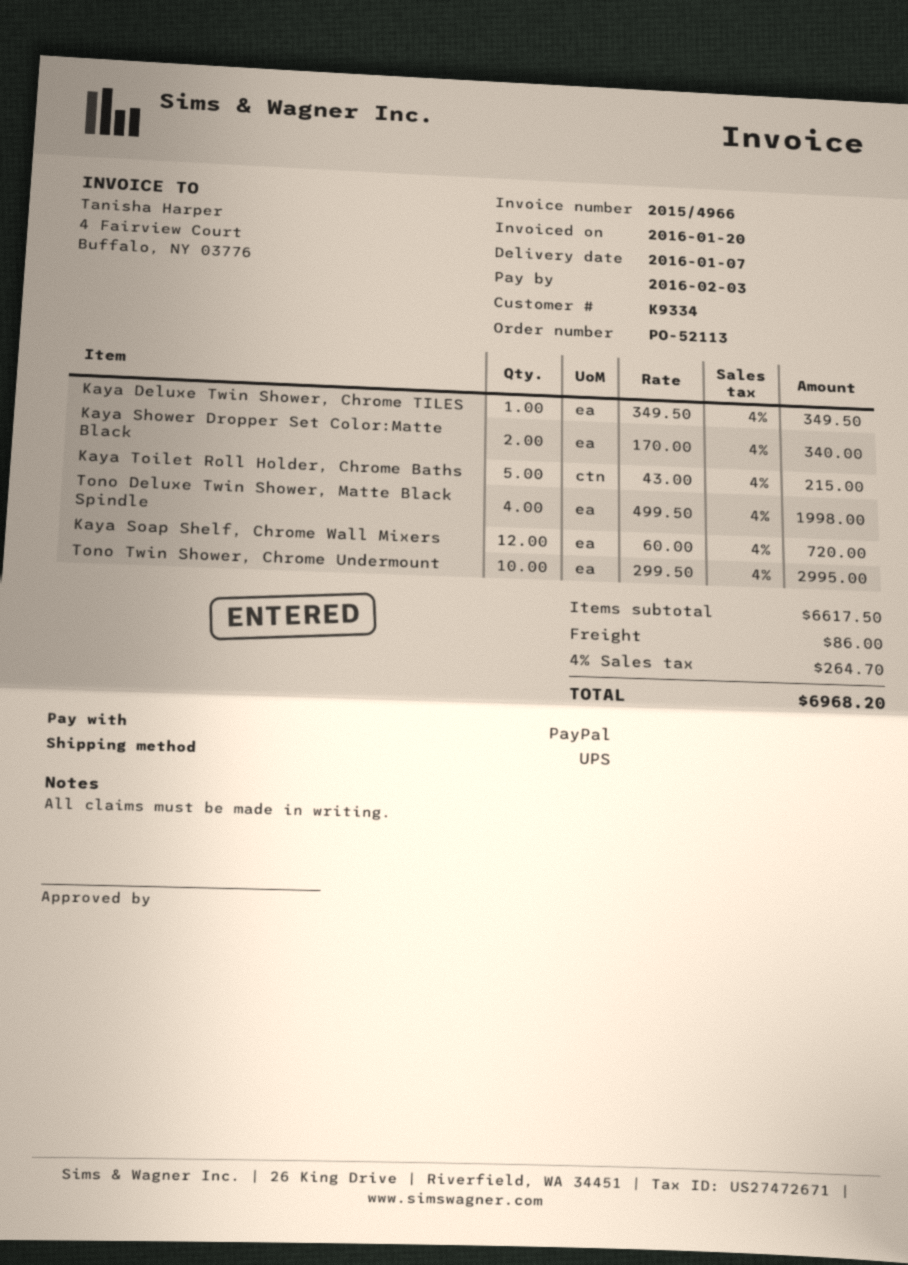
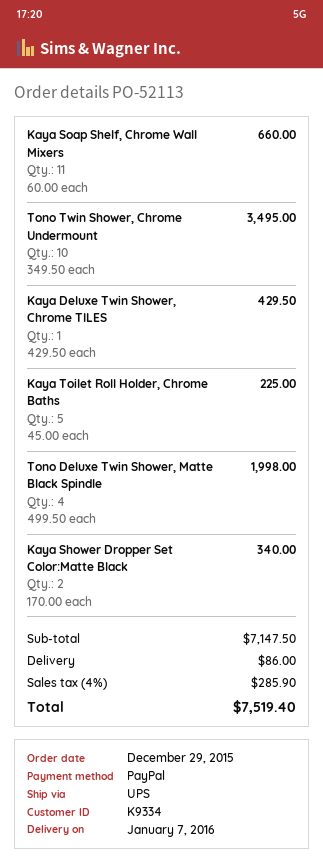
Kaya Deluxe Twin Shower, Chrome TILES: 1 x 349.50 = 349.50 -> 1 x 429.50 = 429.50
Kaya Toilet Roll Holder, Chrome Baths: 5 x 43.00 = 215.00 -> 5 x 45.00 = 225.00
Kaya Soap Shelf, Chrome Wall Mixers: 12 x 60.00 = 720.00 -> 11 x 60.00 = 660.00
Tono Twin Shower, Chrome Undermount: 10 x 299.50 = 2995.00 -> 10 x 349.50 = 3495.00
subtotal: 6617.50 -> 7147.50
tax: 4% = 264.70 -> 4% = 285.90
total: 6968.20 -> 7519.40

